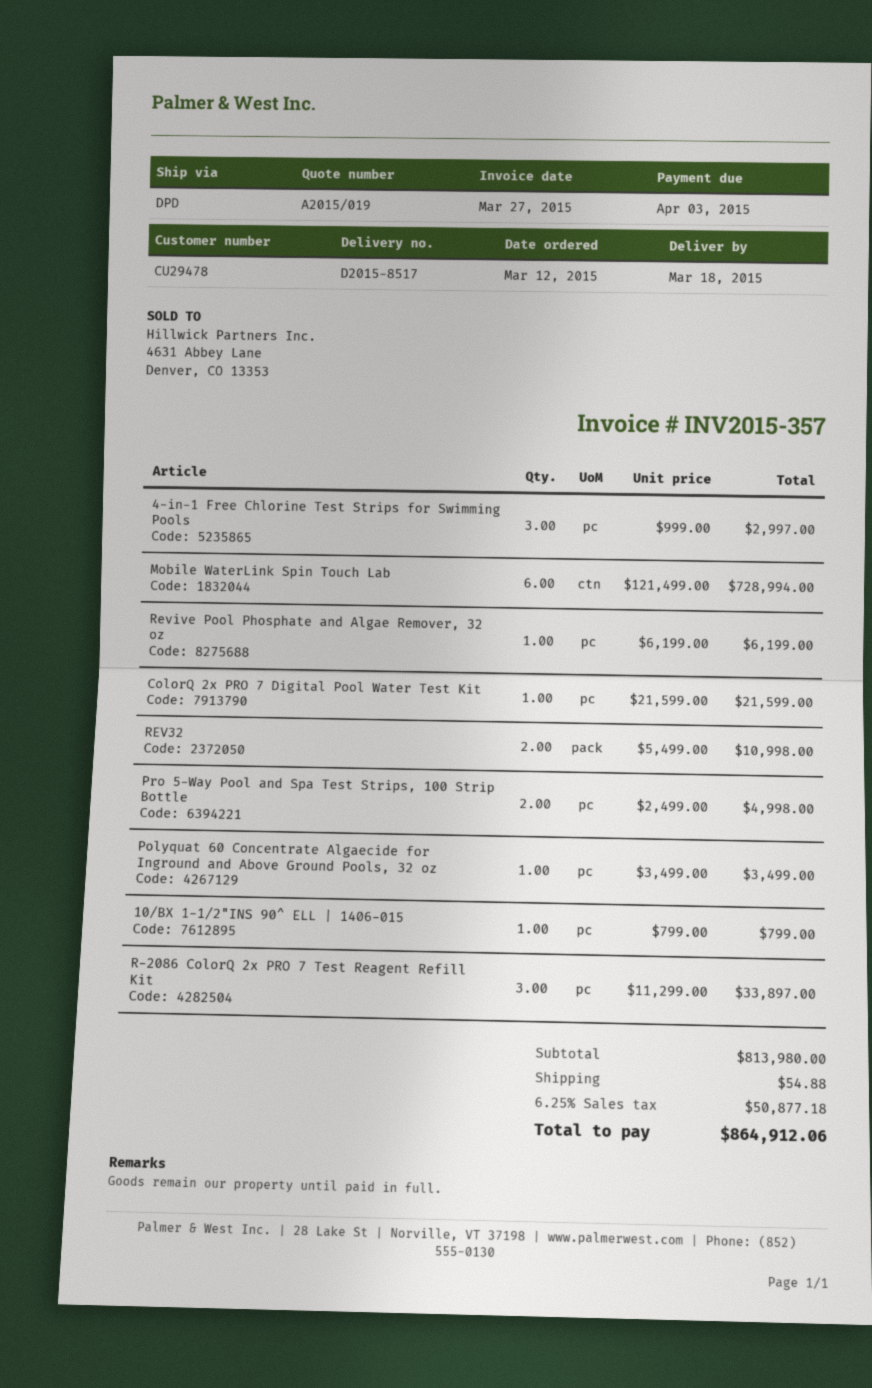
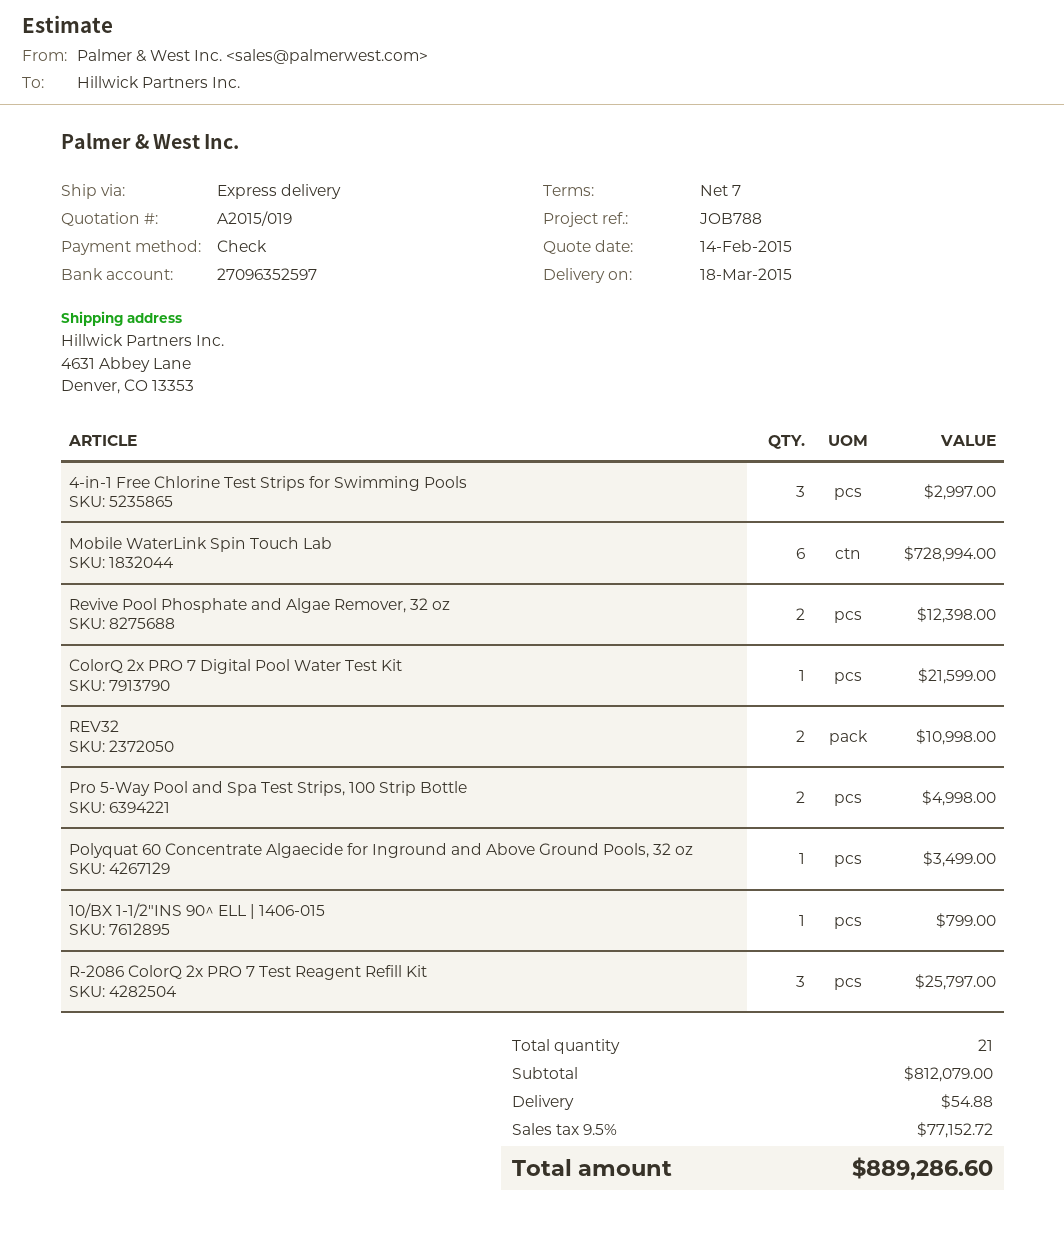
shipping method: DPD -> express
Revive Pool Phosphate and Algae Remover, 32 oz: 1 for 6199.00 -> 2 for 12398.00
R-2086 ColorQ 2x PRO 7 Test Reagent Refill Kit: 3 for 33897.00 -> 3 for 25797.00
subtotal: 813980.00 -> 812079.00
tax: 6.25% = 50877.18 -> 9.5% = 77152.72
total: 864912.06 -> 889286.60

